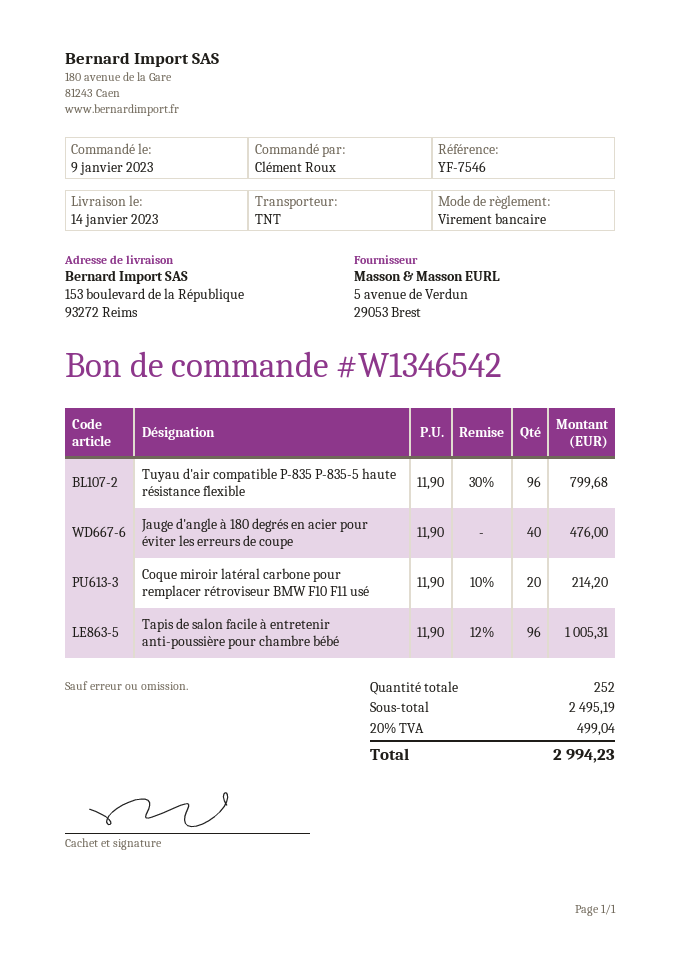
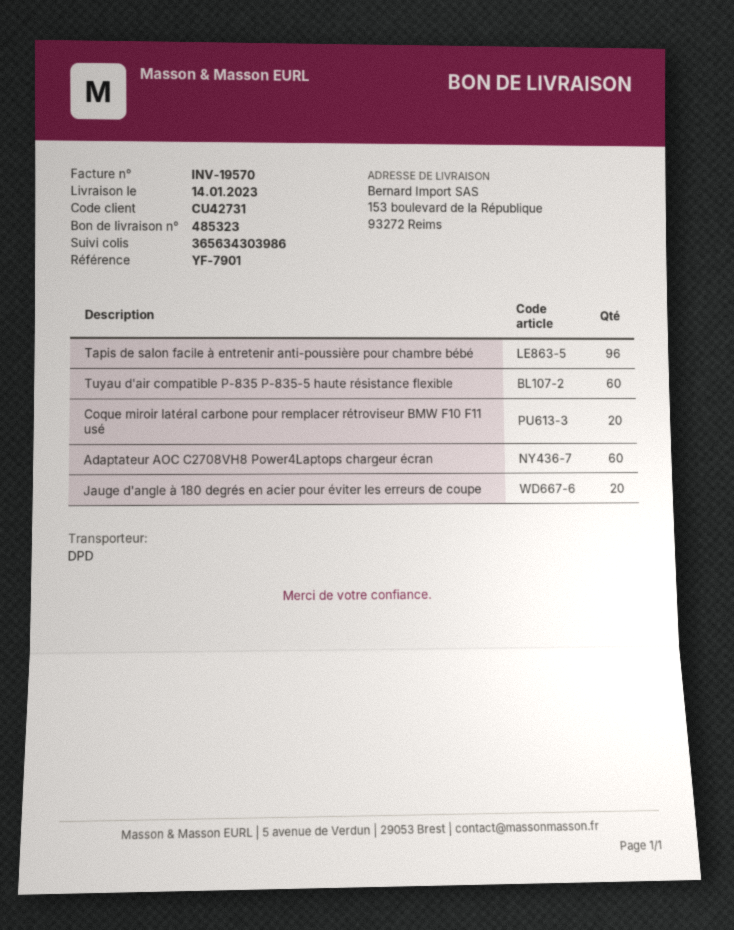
reference: YF-7546 -> YF-7901
shipping method: TNT -> DPD
Tuyau d'air compatible P-835 P-835-5 haute résistance flexible: 96 -> 60
Jauge d'angle à 180 degrés en acier pour éviter les erreurs de coupe: 40 -> 20
Adaptateur AOC C2708VH8 Power4Laptops chargeur écran: none -> 60

